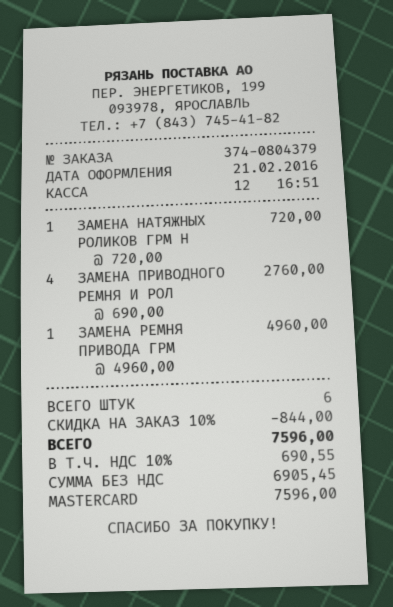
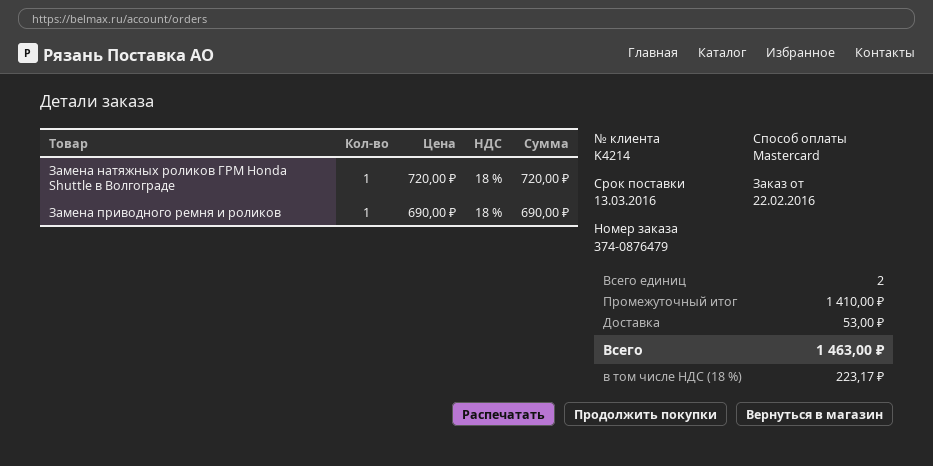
order number: 374-0804379 -> 374-0876479
order date: 2016-02-21 -> 2016-02-22
ЗАМЕНА ПРИВОДНОГО РЕМНЯ И РОЛ: 4 x 690.00 = 2760.00 -> 1 x 690.00 = 690.00
ЗАМЕНА РЕМНЯ ПРИВОДА ГРМ: 1 x 4960.00 = 4960.00 -> none
total quantity: 6 -> 2
discount: 10% = 844.00 -> none
shipping: none -> 53.00
tax: 10% = 690.55 -> 18% = 223.17
total: 7596.00 -> 1463.00

